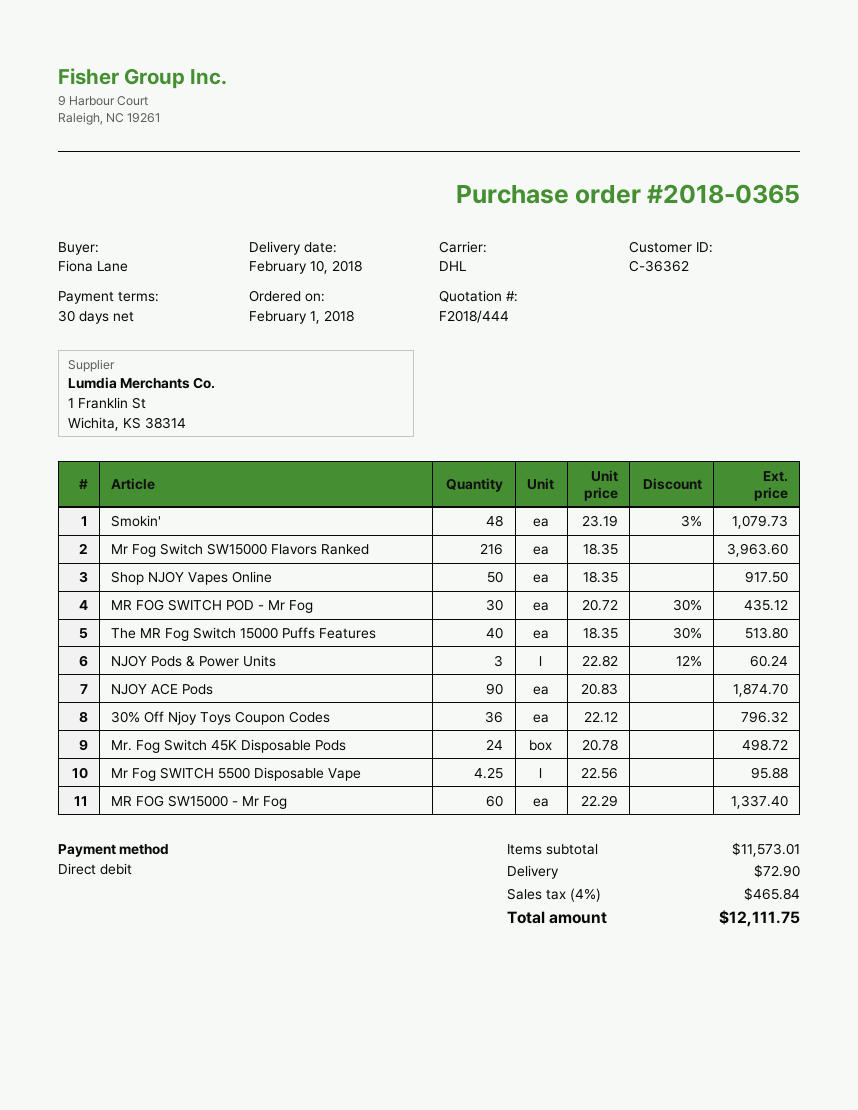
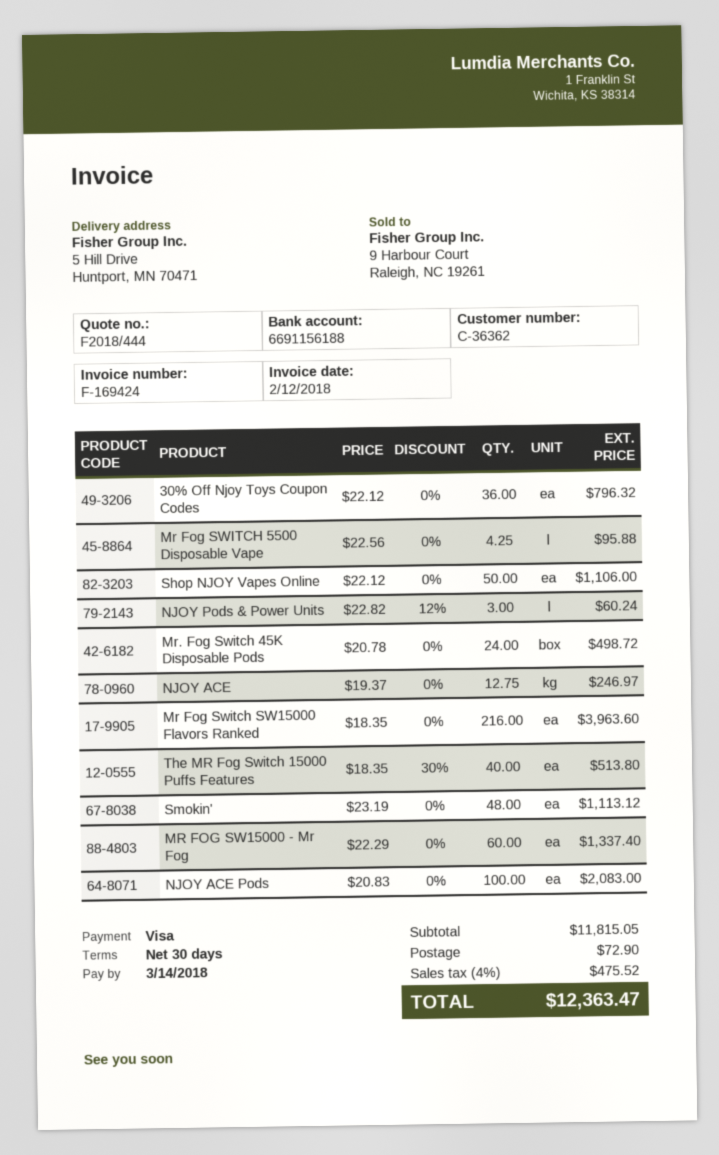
payment method: direct debit -> Visa
Smokin': 48 x 23.19 - 3% = 1079.73 -> 48 x 23.19 = 1113.12
Shop NJOY Vapes Online: 50 x 18.35 = 917.50 -> 50 x 22.12 = 1106.00
MR FOG SWITCH POD - Mr Fog: 30 x 20.72 - 30% = 435.12 -> none
NJOY ACE Pods: 90 x 20.83 = 1874.70 -> 100 x 20.83 = 2083.00
NJOY ACE: none -> 12.75 x 19.37 = 246.97
subtotal: 11573.01 -> 11815.05
tax: 4% = 465.84 -> 4% = 475.52
total: 12111.75 -> 12363.47

